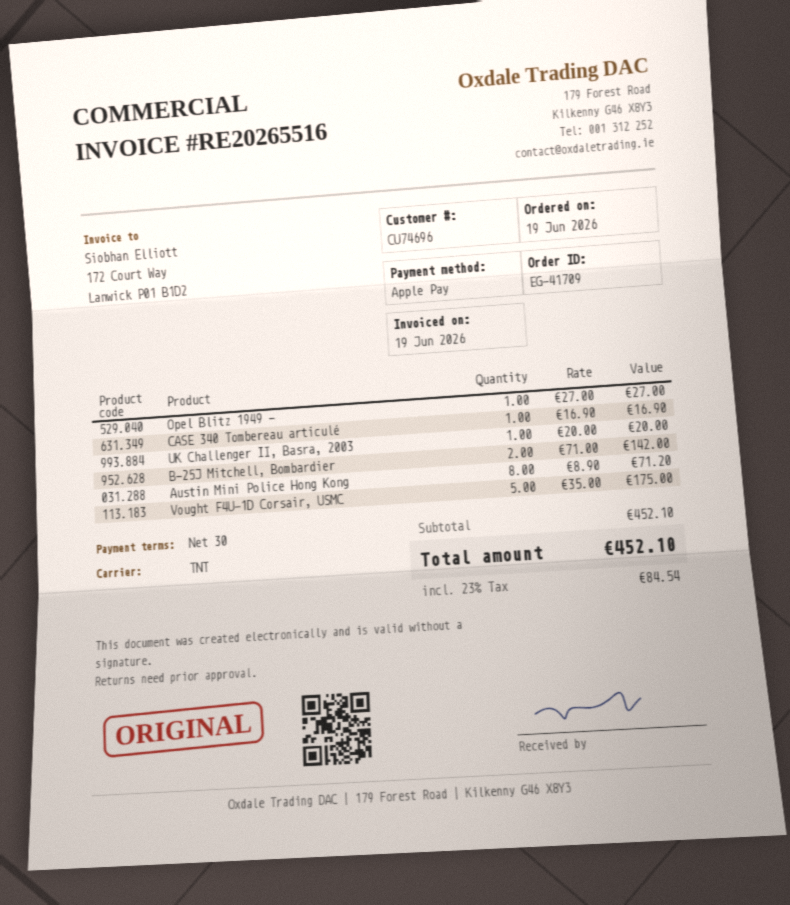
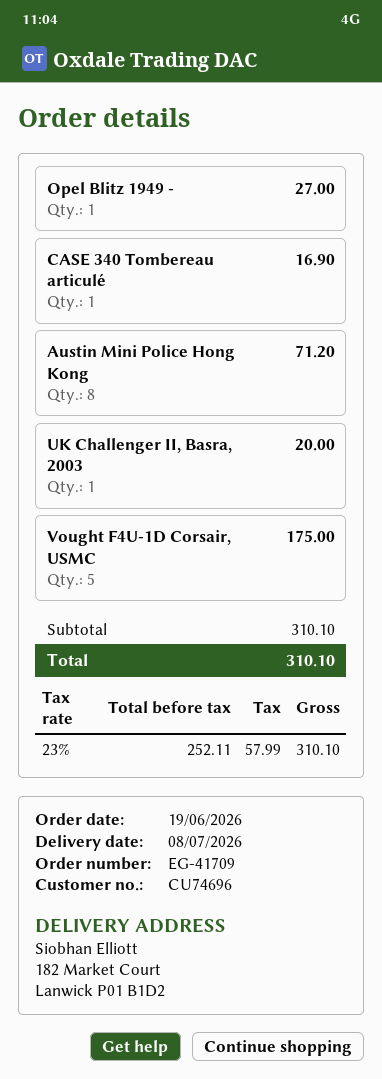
B-25J Mitchell, Bombardier: 2 for 142.00 -> none
subtotal: 452.10 -> 310.10
tax: 23% = 84.54 -> 23% = 57.99
total: 452.10 -> 310.10

